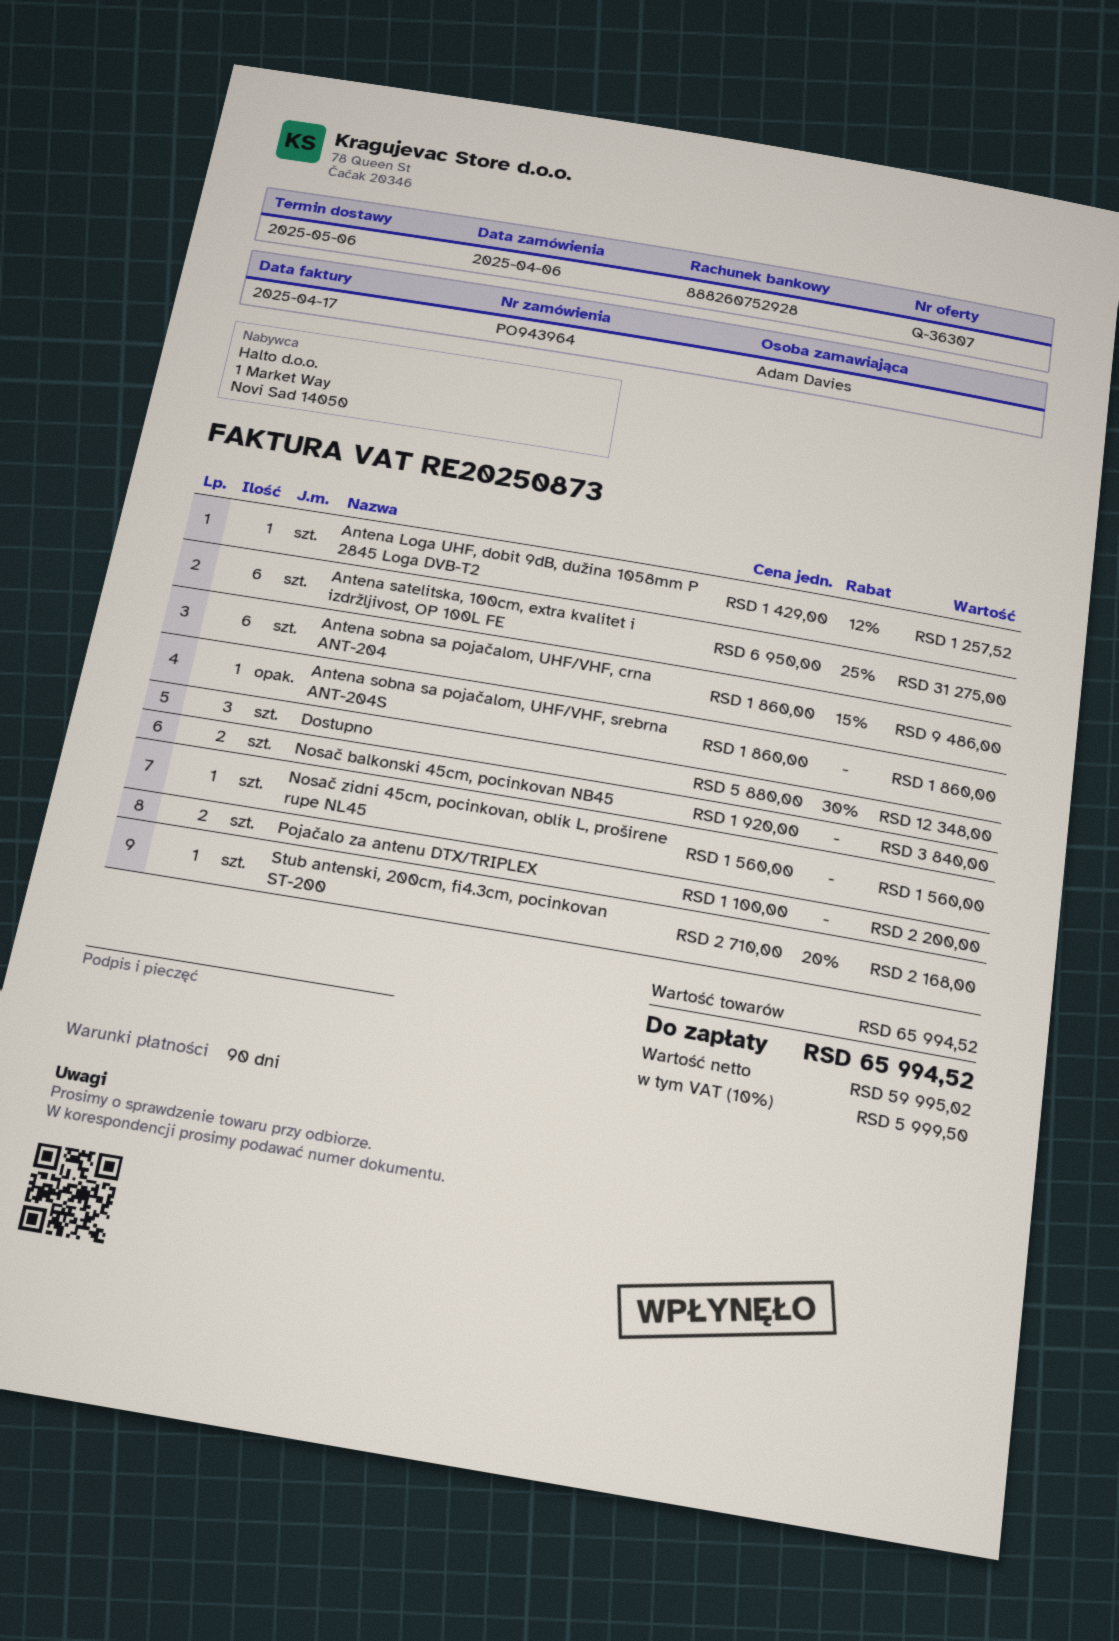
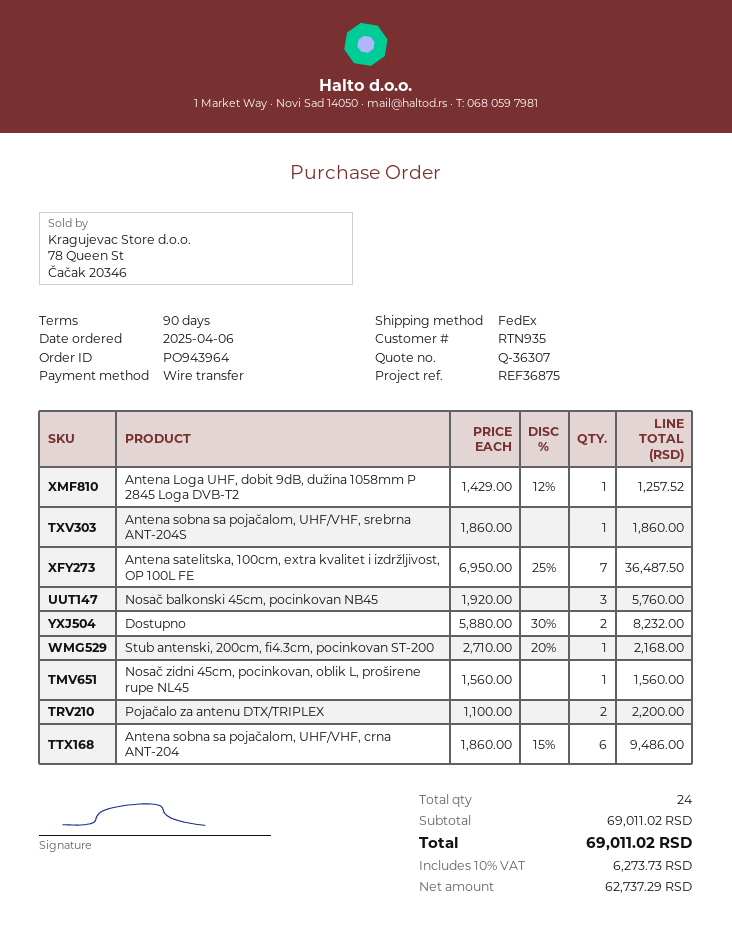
Antena satelitska, 100cm, extra kvalitet i izdržljivost, OP 100L FE: 6 x 6950.00 - 25% = 31275.00 -> 7 x 6950.00 - 25% = 36487.50
Dostupno: 3 x 5880.00 - 30% = 12348.00 -> 2 x 5880.00 - 30% = 8232.00
Nosač balkonski 45cm, pocinkovan NB45: 2 x 1920.00 = 3840.00 -> 3 x 1920.00 = 5760.00
subtotal: 65994.52 -> 69011.02
net: 59995.02 -> 62737.29
tax: 10% = 5999.50 -> 10% = 6273.73
total: 65994.52 -> 69011.02

